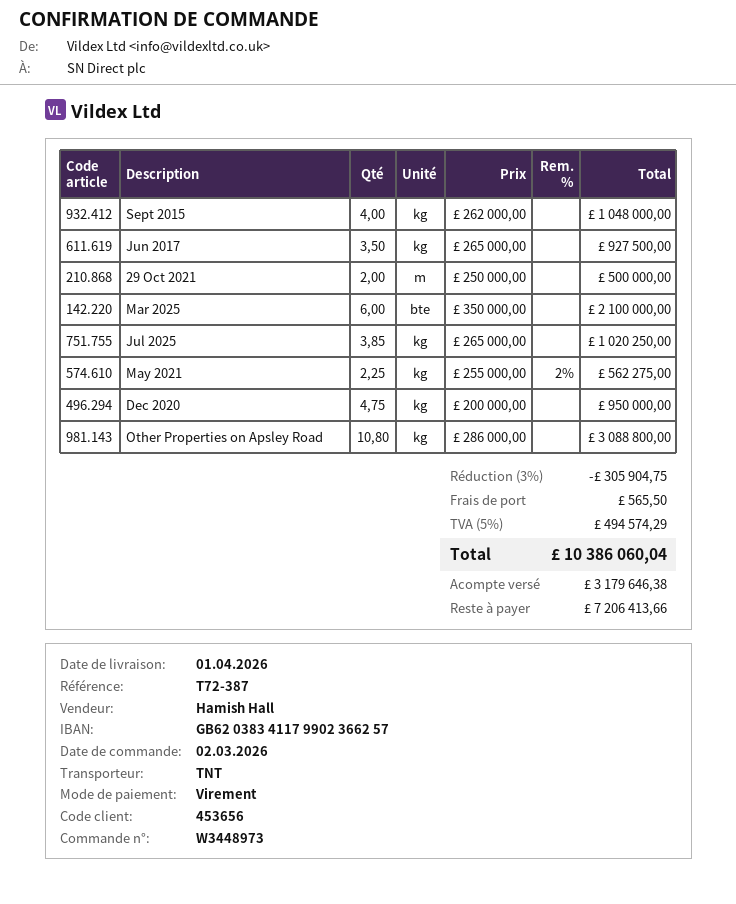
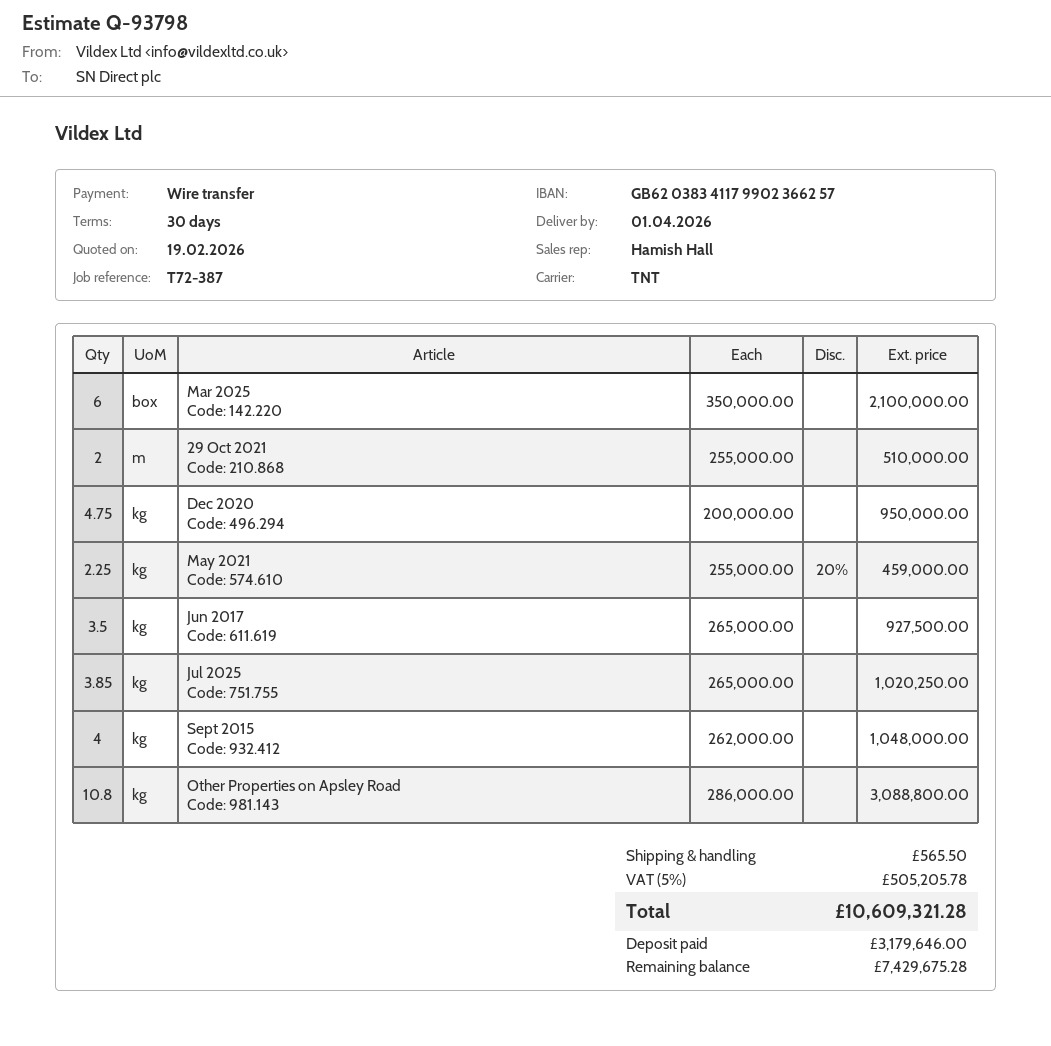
29 Oct 2021: 2 x 250000.00 = 500000.00 -> 2 x 255000.00 = 510000.00
May 2021: 2.25 x 255000.00 - 2% = 562275.00 -> 2.25 x 255000.00 - 20% = 459000.00
discount: 3% = 305904.75 -> none
tax: 5% = 494574.29 -> 5% = 505205.78
total: 10386060.04 -> 10609321.28
deposit: 3179646.38 -> 3179646.00
balance: 7206413.66 -> 7429675.28

